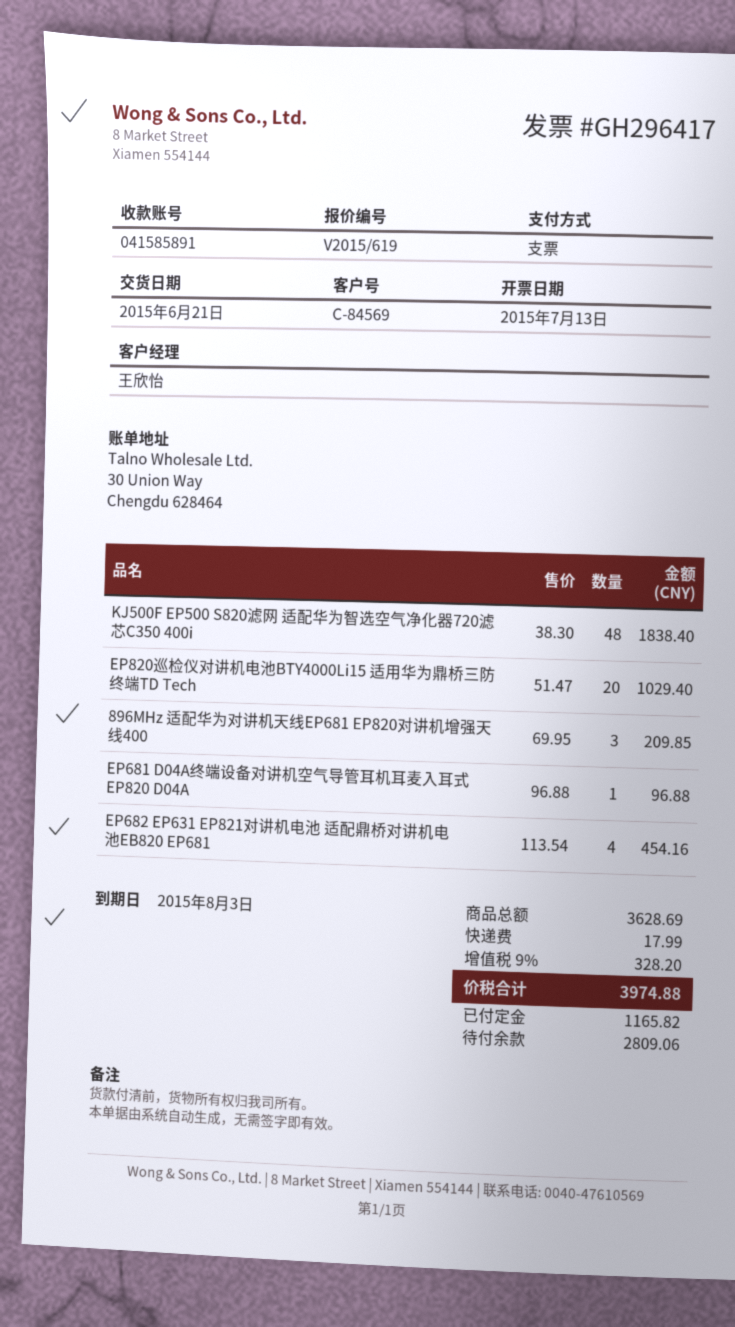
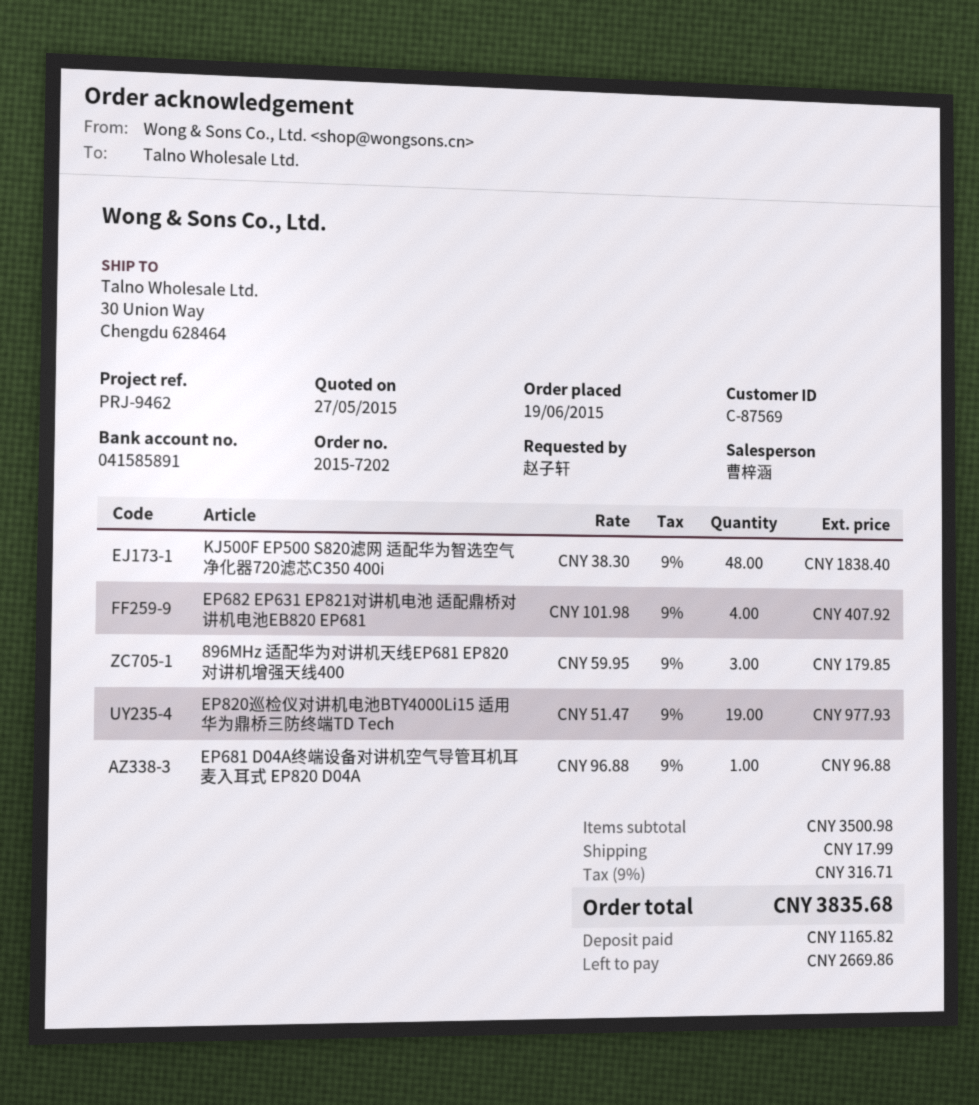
customer number: C-84569 -> C-87569
sales rep: 王欣怡 -> 曹梓涵
EP820巡检仪对讲机电池BTY4000Li15 适用华为鼎桥三防终端TD Tech: 20 x 51.47 = 1029.40 -> 19 x 51.47 = 977.93
896MHz 适配华为对讲机天线EP681 EP820对讲机增强天线400: 3 x 69.95 = 209.85 -> 3 x 59.95 = 179.85
EP682 EP631 EP821对讲机电池 适配鼎桥对讲机电池EB820 EP681: 4 x 113.54 = 454.16 -> 4 x 101.98 = 407.92
subtotal: 3628.69 -> 3500.98
tax: 9% = 328.20 -> 9% = 316.71
total: 3974.88 -> 3835.68
balance: 2809.06 -> 2669.86

